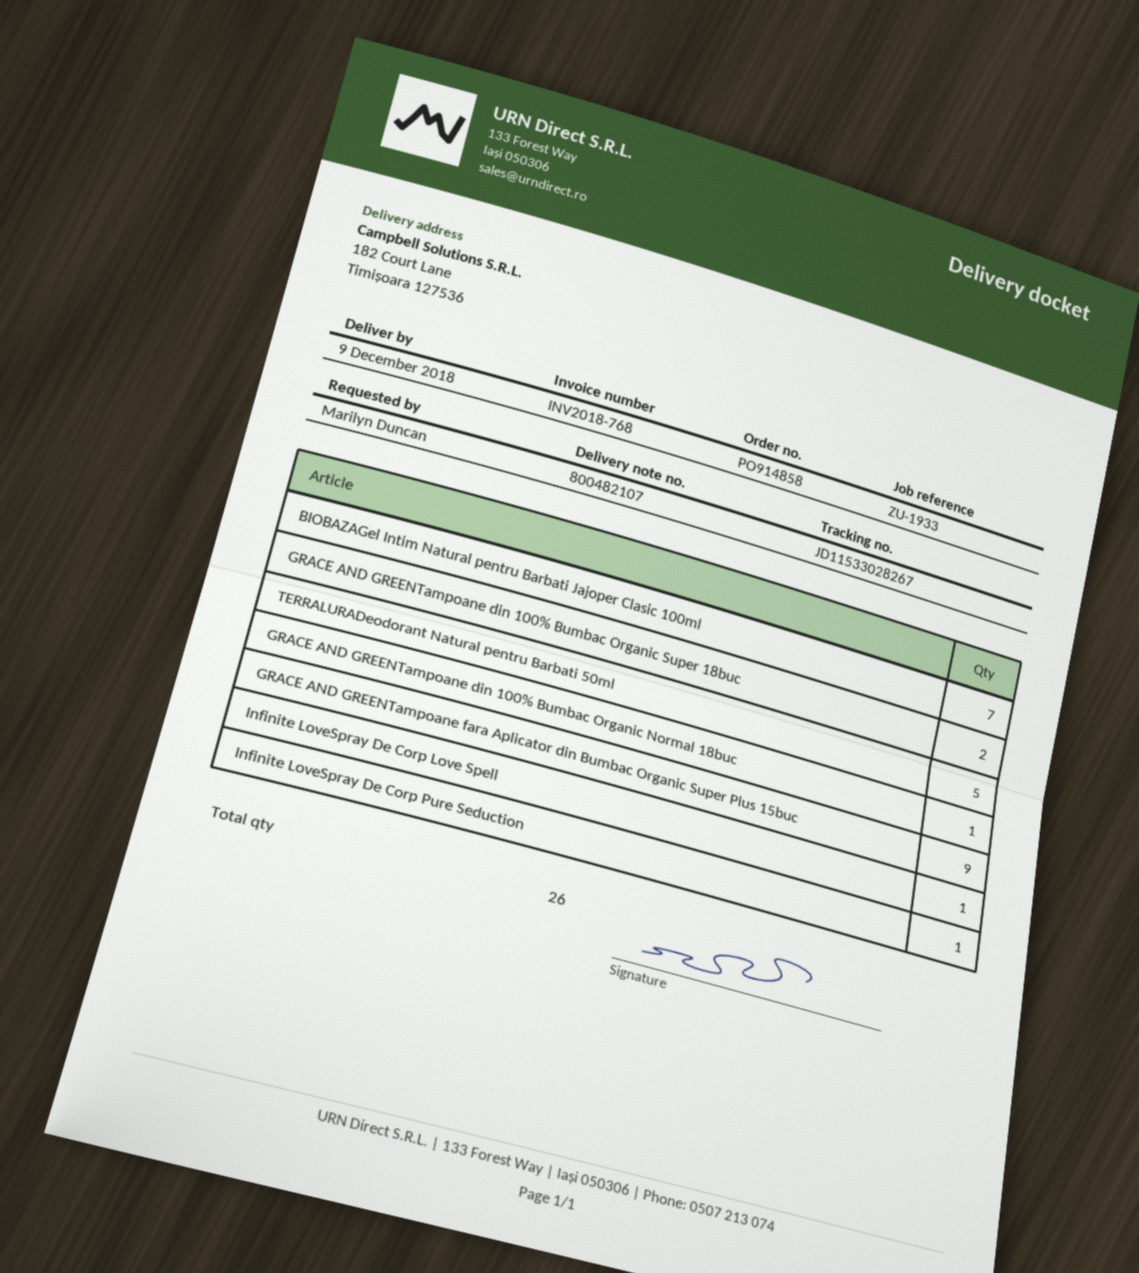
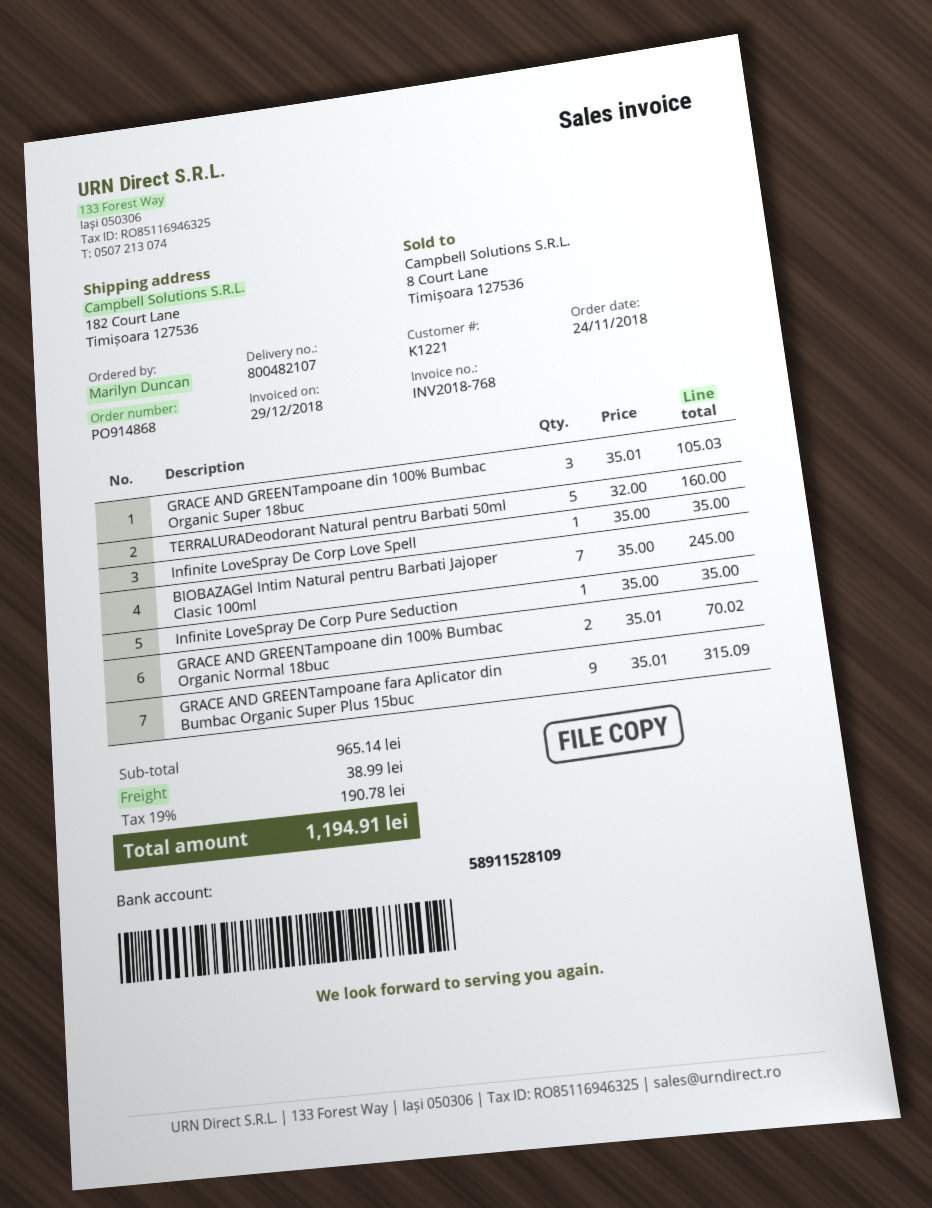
order number: PO914858 -> PO914868
GRACE AND GREENTampoane din 100% Bumbac Organic Super 18buc: 2 -> 3
GRACE AND GREENTampoane din 100% Bumbac Organic Normal 18buc: 1 -> 2

